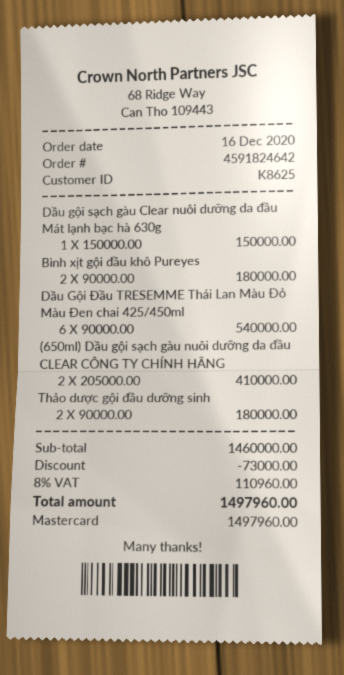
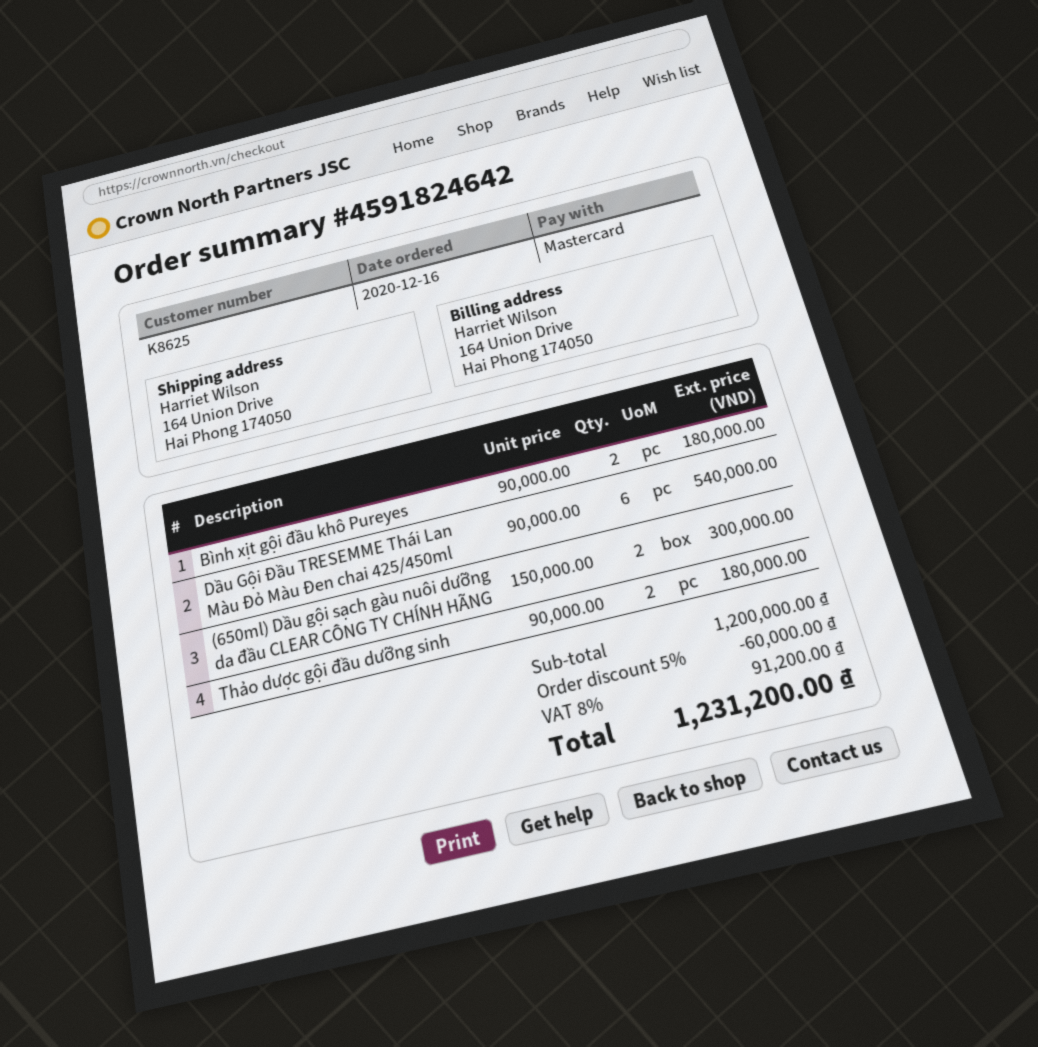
Dầu gội sạch gàu Clear nuôi dưỡng da đầu Mát lạnh bạc hà 630g: 1 x 150000.00 = 150000.00 -> none
(650ml) Dầu gội sạch gàu nuôi dưỡng da đầu CLEAR CÔNG TY CHÍNH HÃNG: 2 x 205000.00 = 410000.00 -> 2 x 150000.00 = 300000.00
subtotal: 1460000.00 -> 1200000.00
discount: 73000.00 -> 60000.00
tax: 8% = 110960.00 -> 8% = 91200.00
total: 1497960.00 -> 1231200.00

